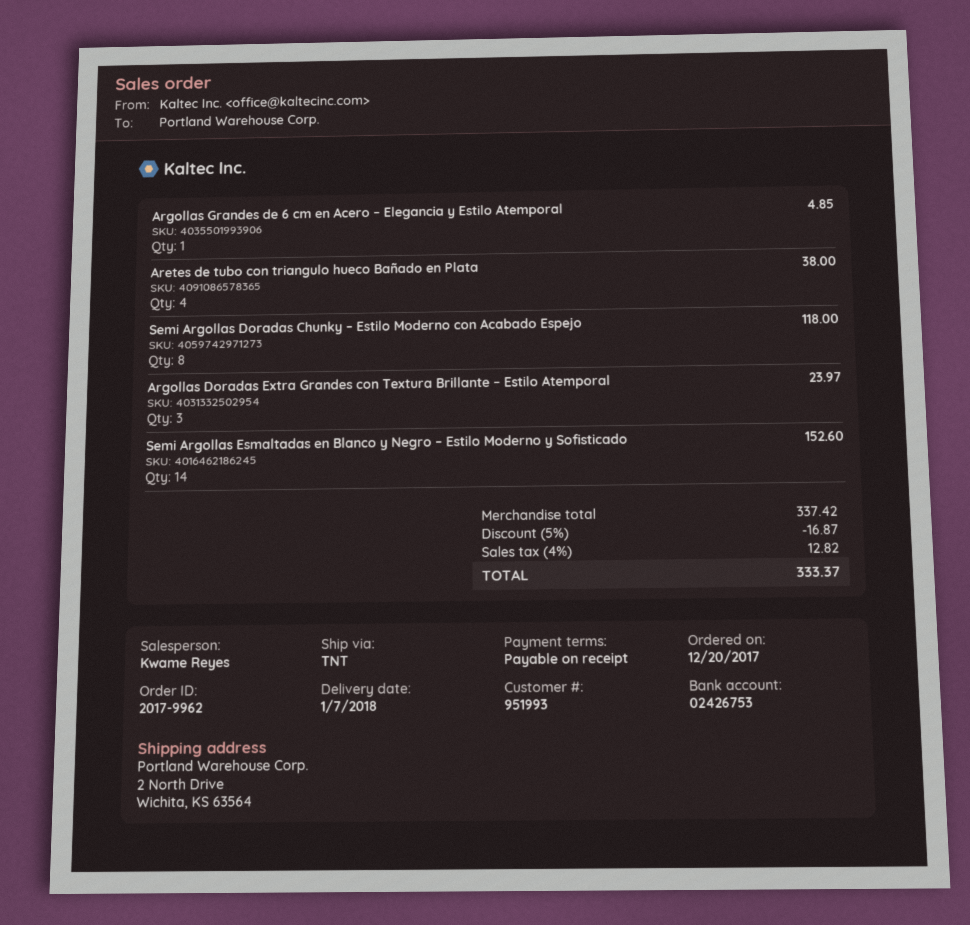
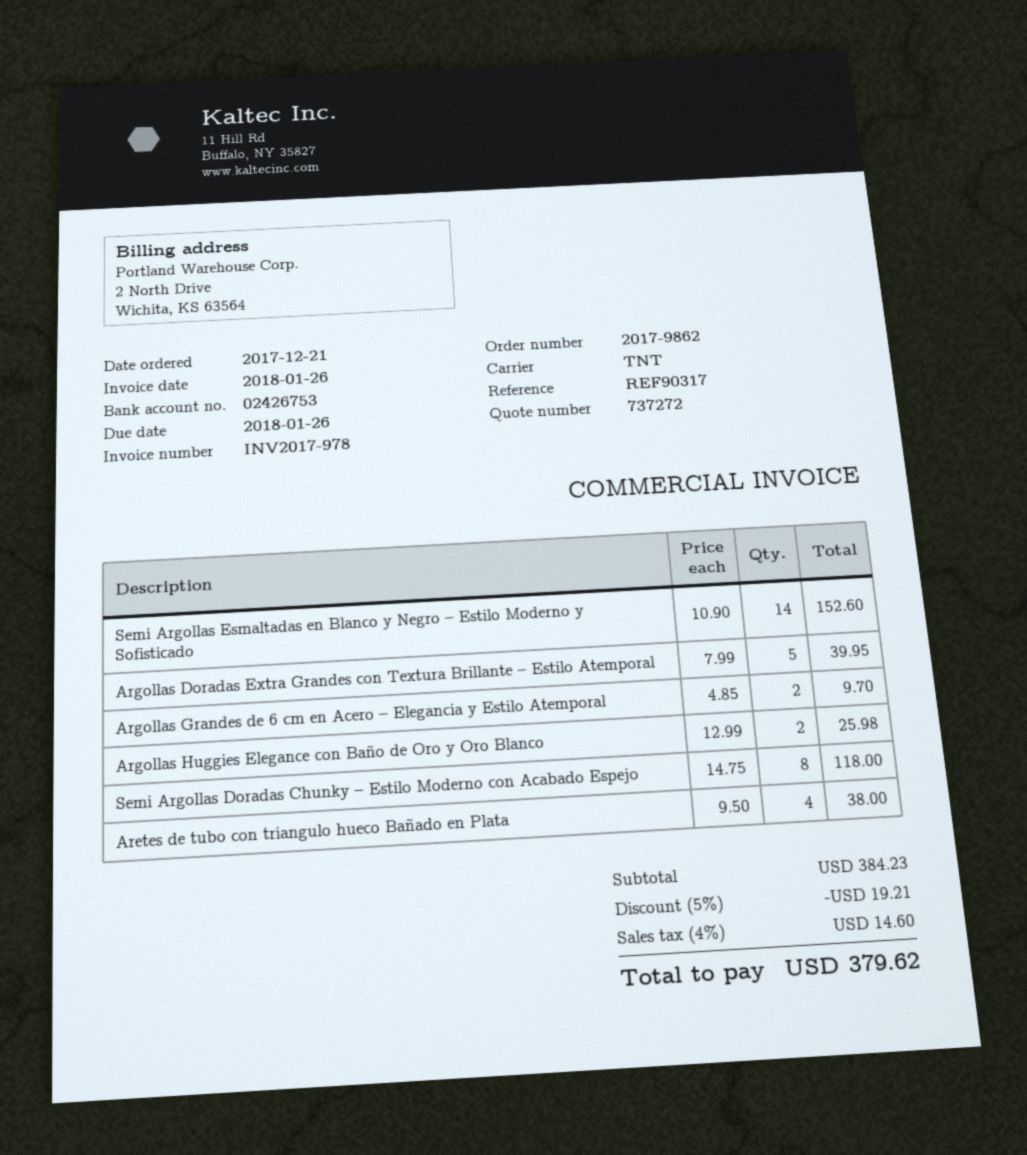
order number: 2017-9962 -> 2017-9862
order date: 2017-12-20 -> 2017-12-21
Argollas Grandes de 6 cm en Acero – Elegancia y Estilo Atemporal: 1 for 4.85 -> 2 for 9.70
Argollas Doradas Extra Grandes con Textura Brillante – Estilo Atemporal: 3 for 23.97 -> 5 for 39.95
Argollas Huggies Elegance con Baño de Oro y Oro Blanco: none -> 2 for 25.98
subtotal: 337.42 -> 384.23
discount: 5% = 16.87 -> 5% = 19.21
tax: 4% = 12.82 -> 4% = 14.60
total: 333.37 -> 379.62

